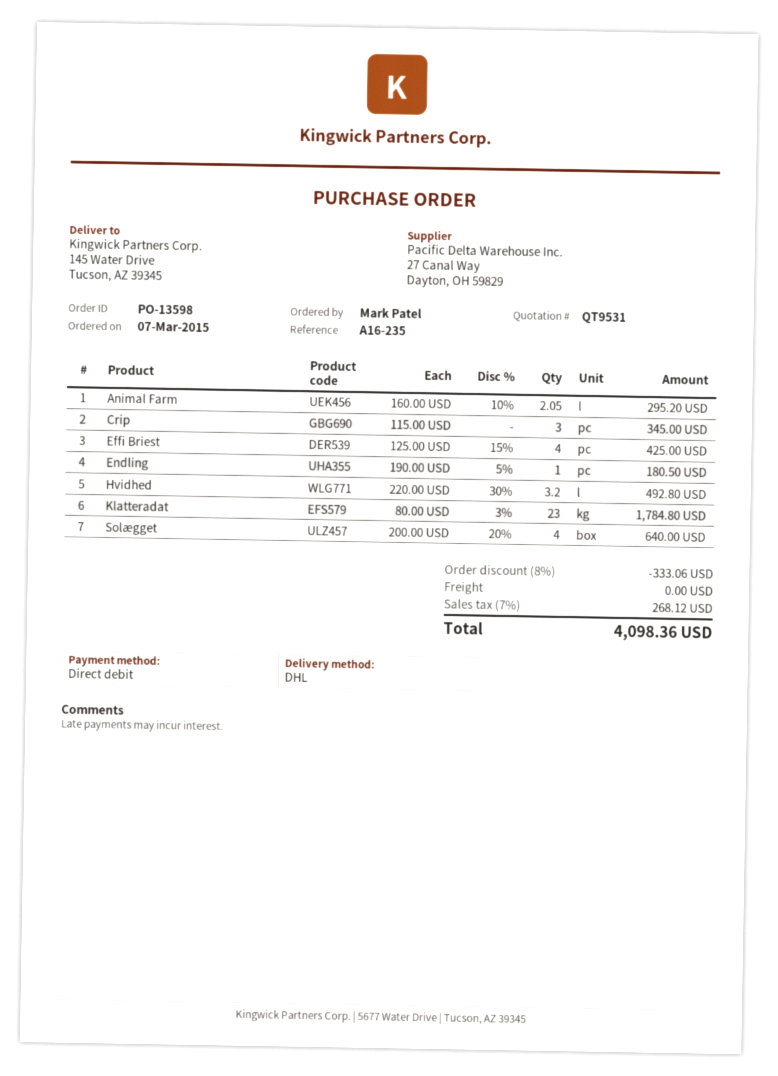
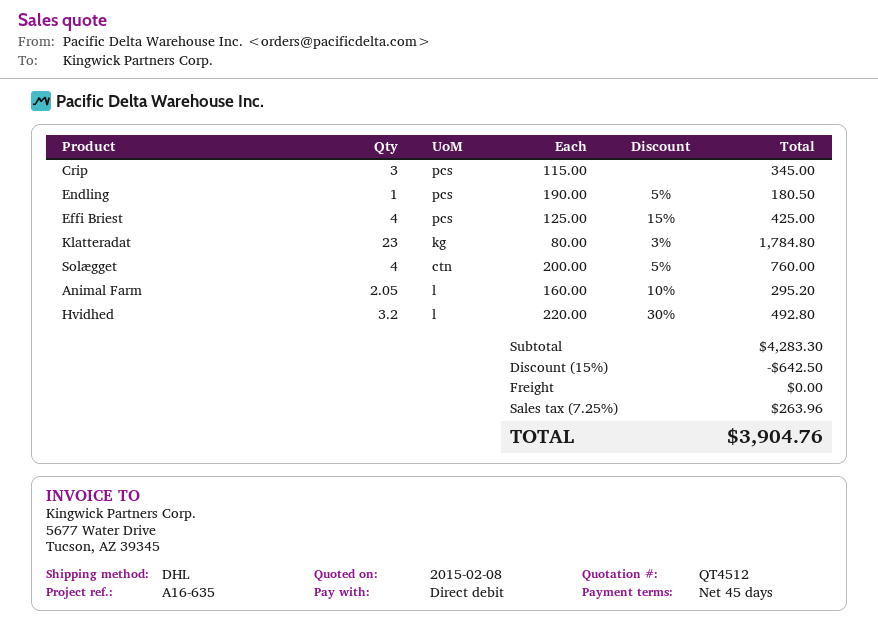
quote number: QT9531 -> QT4512
reference: A16-235 -> A16-635
Solægget: 4 x 200.00 - 20% = 640.00 -> 4 x 200.00 - 5% = 760.00
discount: 8% = 333.06 -> 15% = 642.50
tax: 7% = 268.12 -> 7.25% = 263.96
total: 4098.36 -> 3904.76

